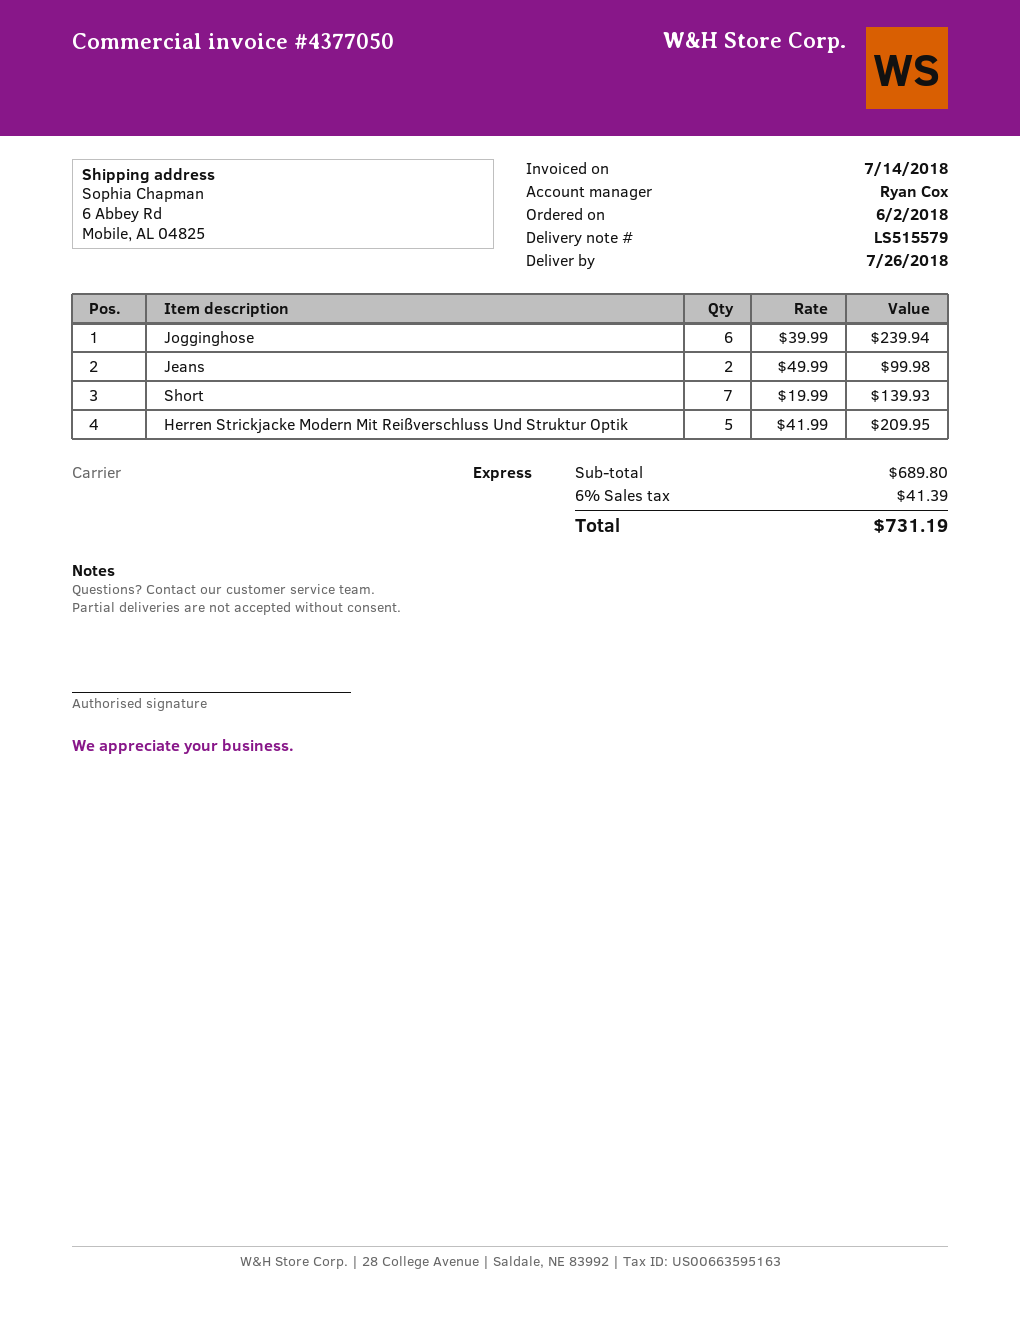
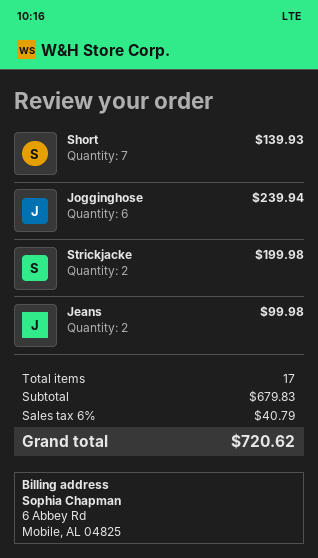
Herren Strickjacke Modern Mit Reißverschluss Und Struktur Optik: 5 for 209.95 -> none
Strickjacke: none -> 2 for 199.98
subtotal: 689.80 -> 679.83
tax: 6% = 41.39 -> 6% = 40.79
total: 731.19 -> 720.62

